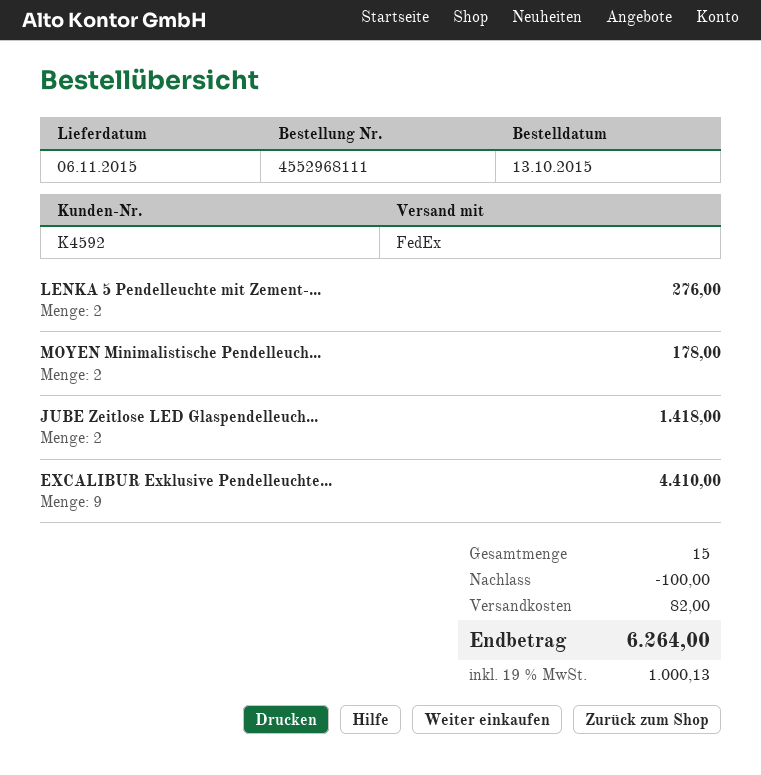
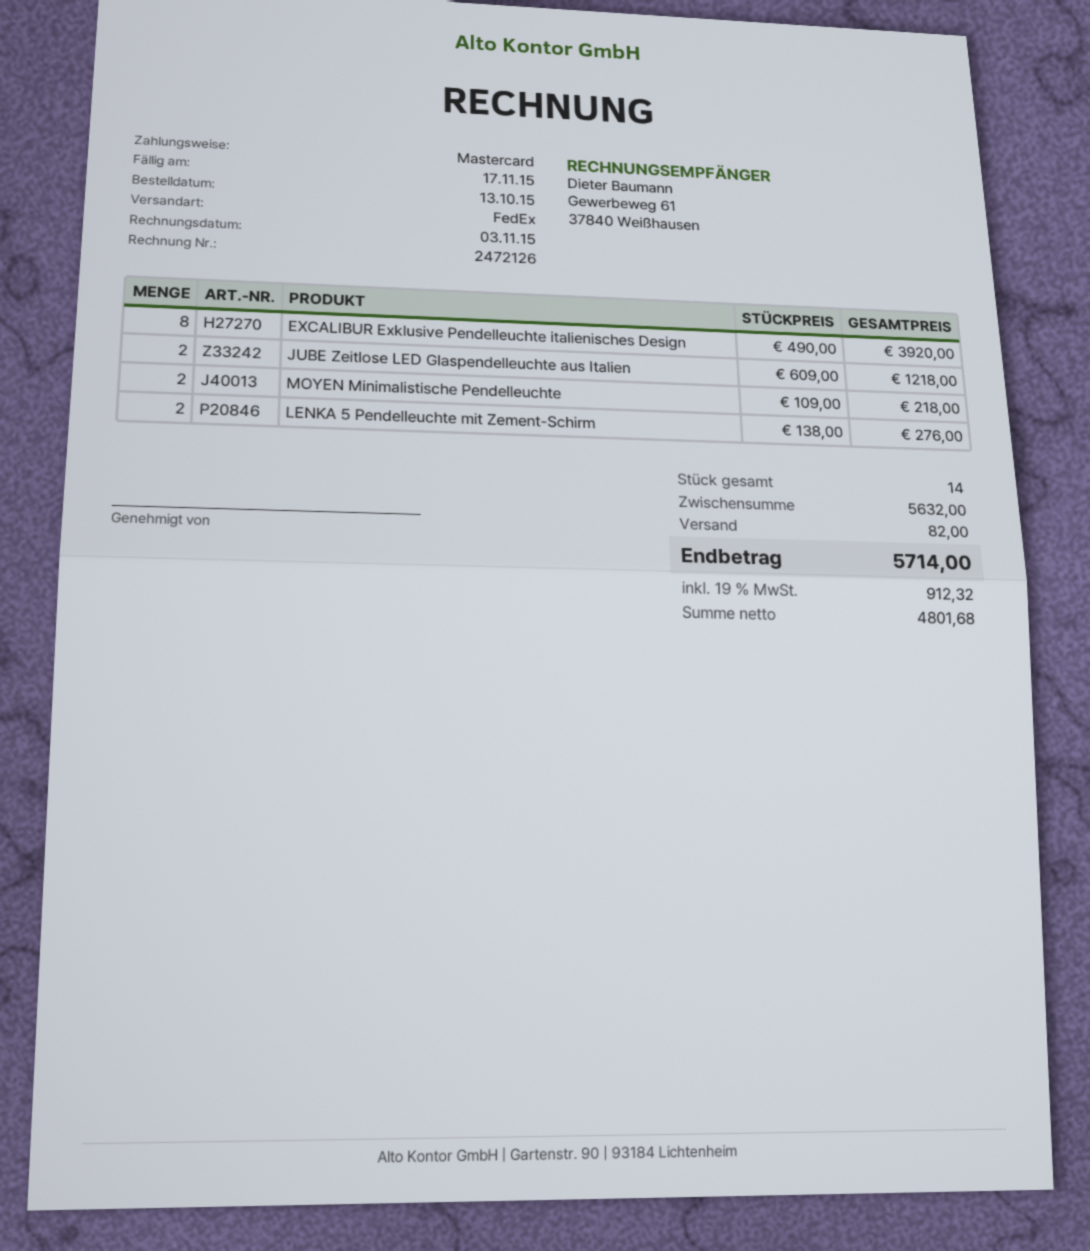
MOYEN Minimalistische Pendelleuch...: 2 for 178.00 -> 2 for 218.00
JUBE Zeitlose LED Glaspendelleuch...: 2 for 1418.00 -> 2 for 1218.00
EXCALIBUR Exklusive Pendelleuchte...: 9 for 4410.00 -> 8 for 3920.00
total quantity: 15 -> 14
discount: 100.00 -> none
tax: 19% = 1000.13 -> 19% = 912.32
total: 6264.00 -> 5714.00

